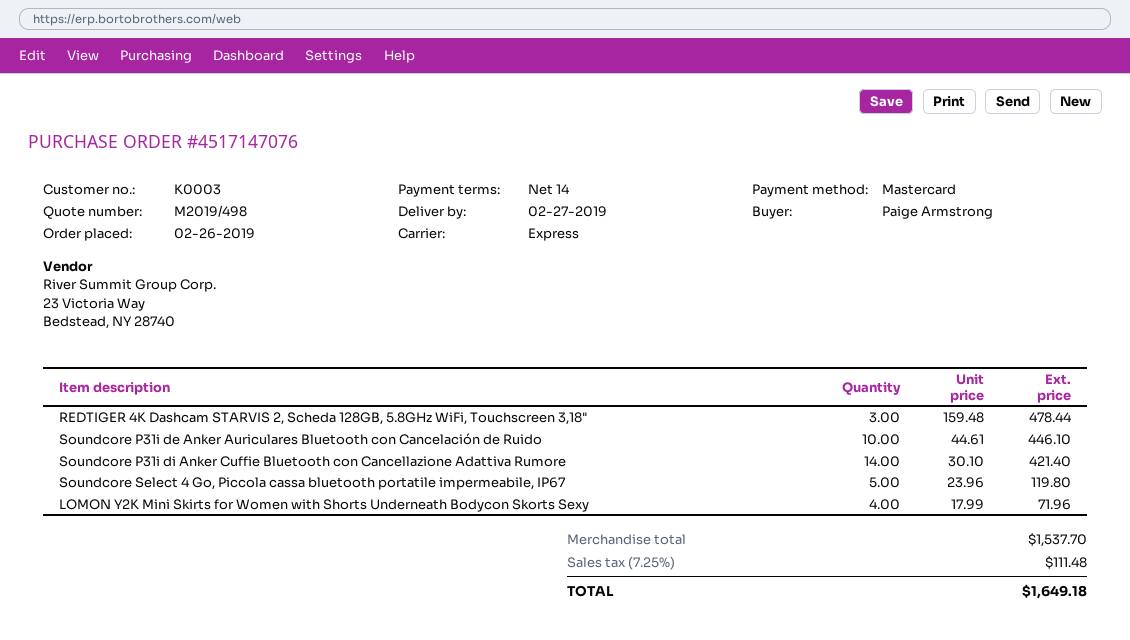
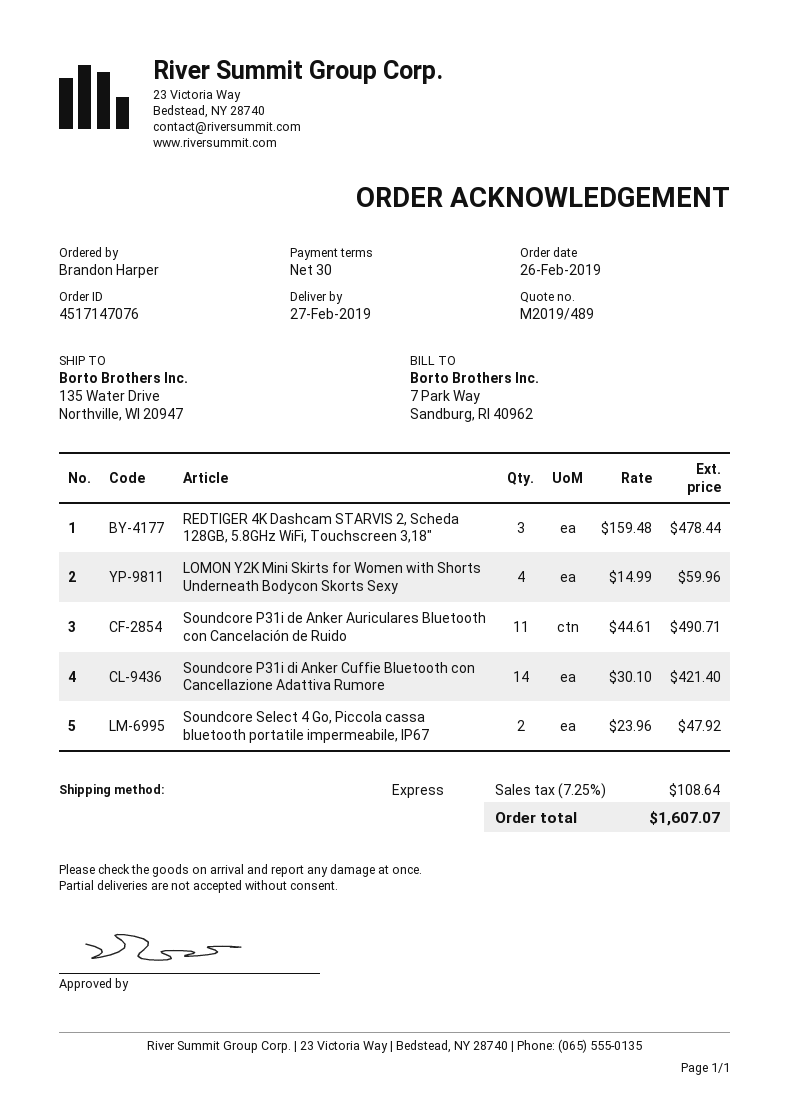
quote number: M2019/498 -> M2019/489
payment terms: 14 days -> 30 days
ordered by: Paige Armstrong -> Brandon Harper
Soundcore P31i de Anker Auriculares Bluetooth con Cancelación de Ruido: 10 x 44.61 = 446.10 -> 11 x 44.61 = 490.71
Soundcore Select 4 Go, Piccola cassa bluetooth portatile impermeabile, IP67: 5 x 23.96 = 119.80 -> 2 x 23.96 = 47.92
LOMON Y2K Mini Skirts for Women with Shorts Underneath Bodycon Skorts Sexy: 4 x 17.99 = 71.96 -> 4 x 14.99 = 59.96
tax: 7.25% = 111.48 -> 7.25% = 108.64
total: 1649.18 -> 1607.07

